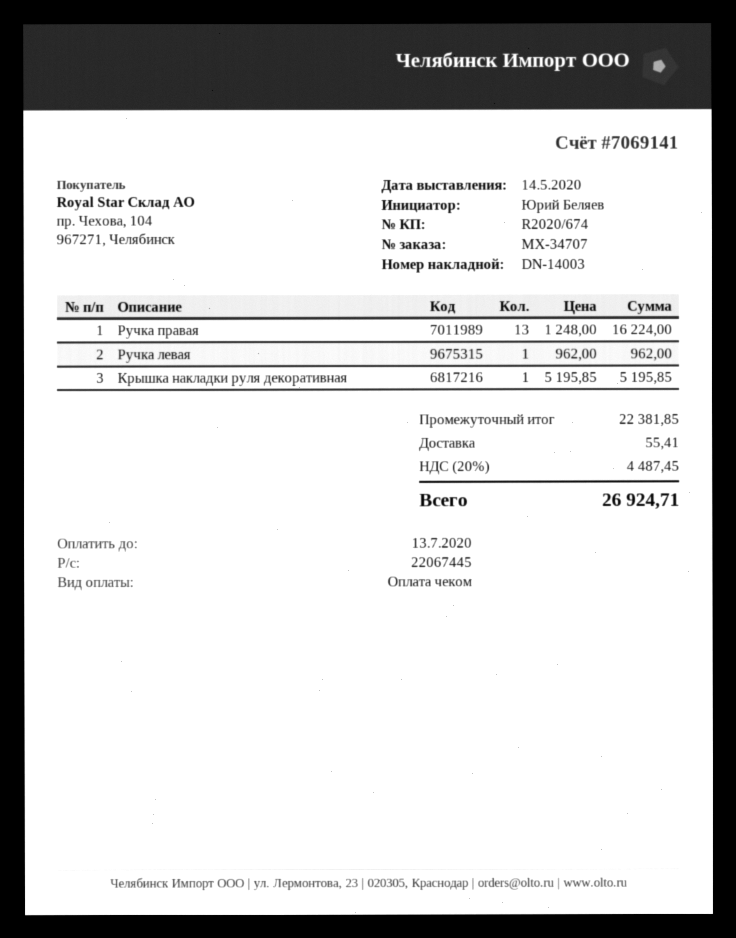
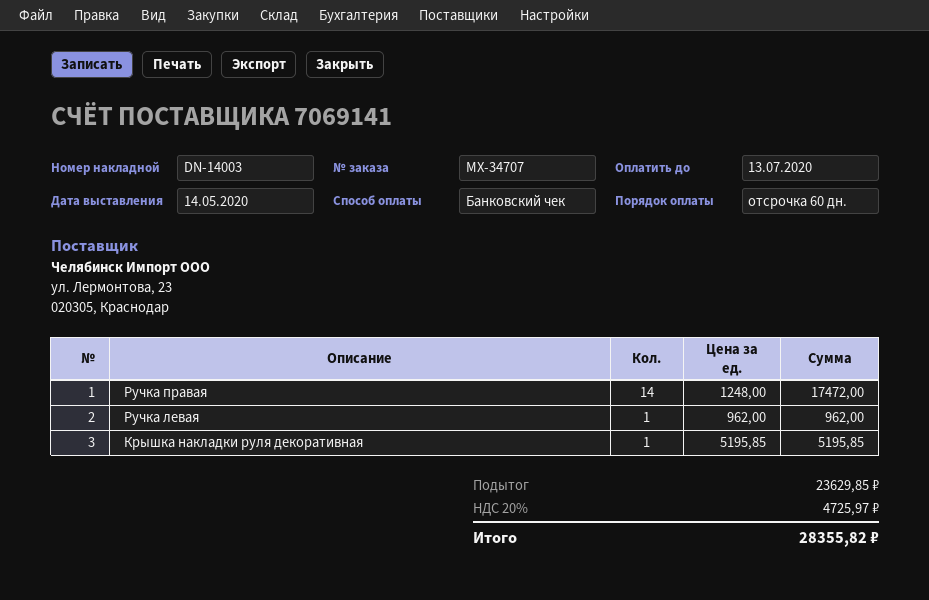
Ручка правая: 13 x 1248.00 = 16224.00 -> 14 x 1248.00 = 17472.00
subtotal: 22381.85 -> 23629.85
shipping: 55.41 -> none
tax: 20% = 4487.45 -> 20% = 4725.97
total: 26924.71 -> 28355.82

